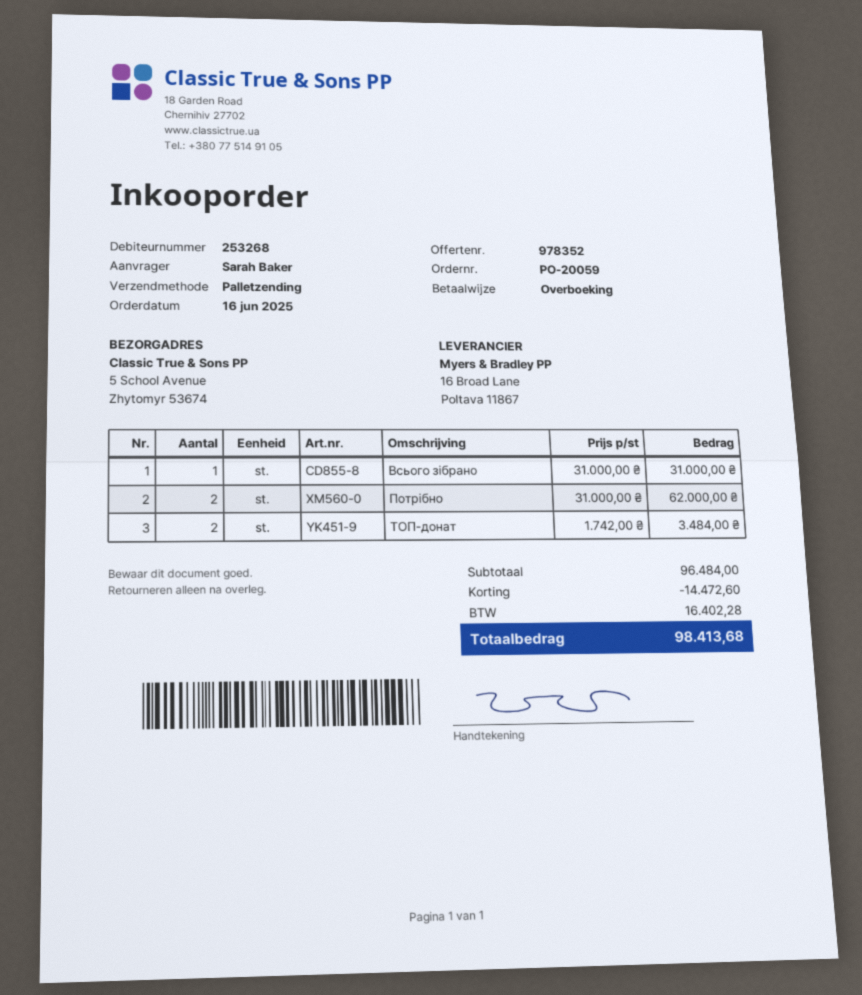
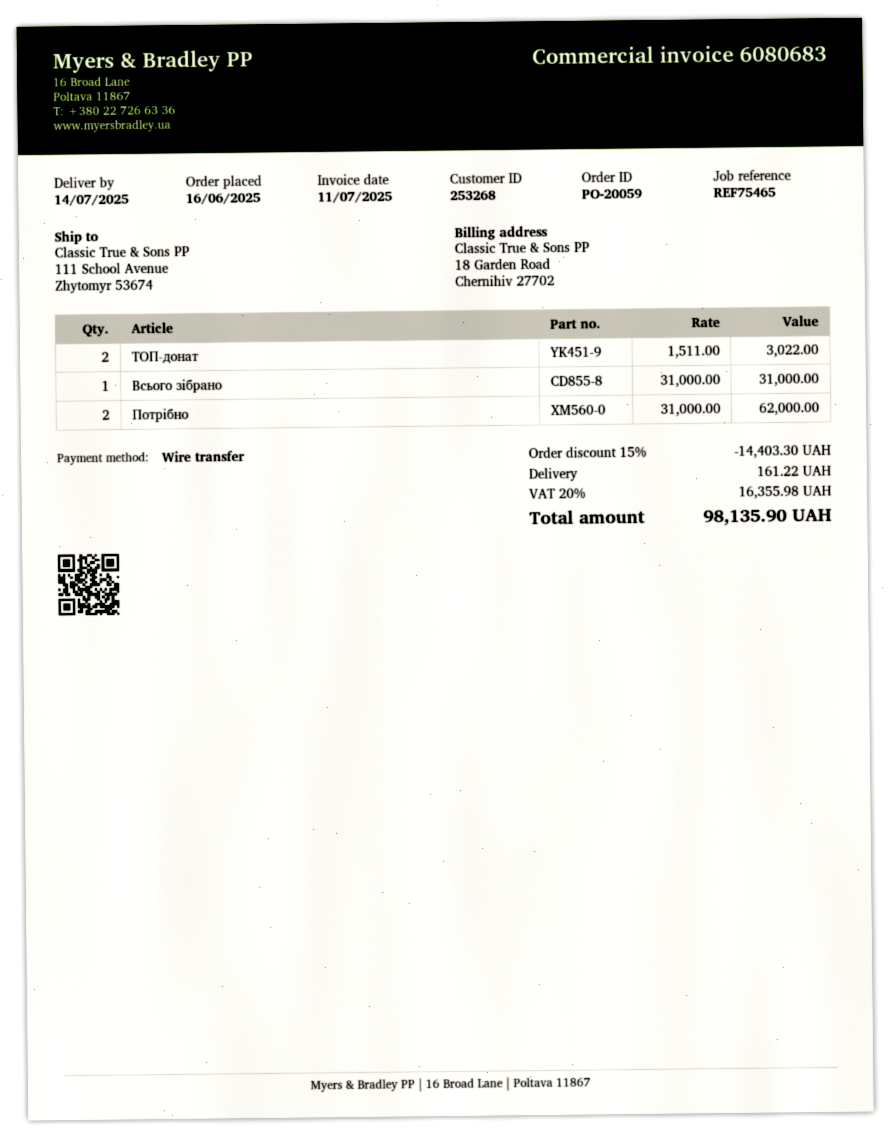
ship to: 5 School Avenue, Zhytomyr 53674 -> 111 School Avenue, Zhytomyr 53674
ТОП-донат: 2 x 1742.00 = 3484.00 -> 2 x 1511.00 = 3022.00
discount: 14472.60 -> 14403.30
shipping: none -> 161.22
tax: 16402.28 -> 16355.98
total: 98413.68 -> 98135.90

